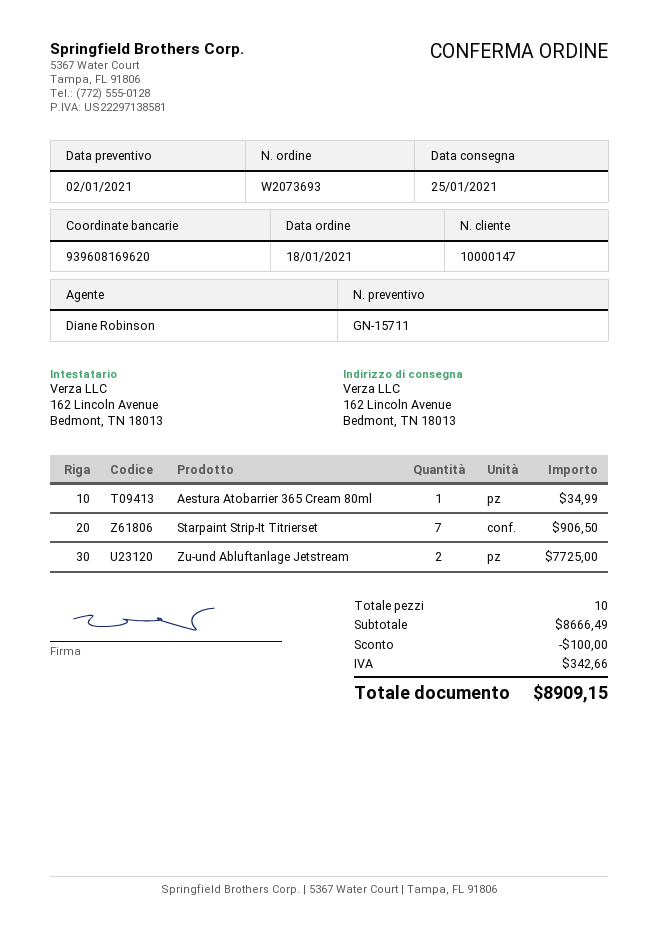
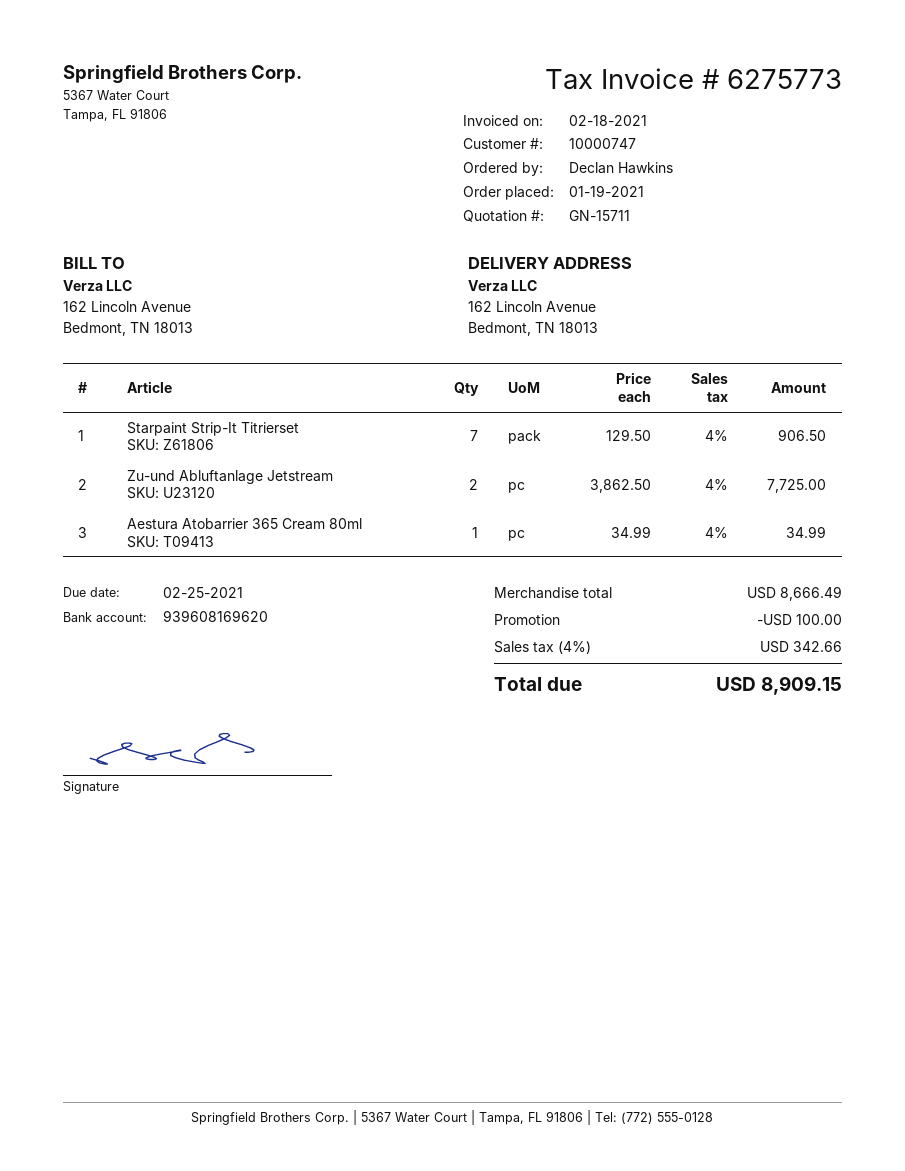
order date: 2021-01-18 -> 2021-01-19
customer number: 10000147 -> 10000747

